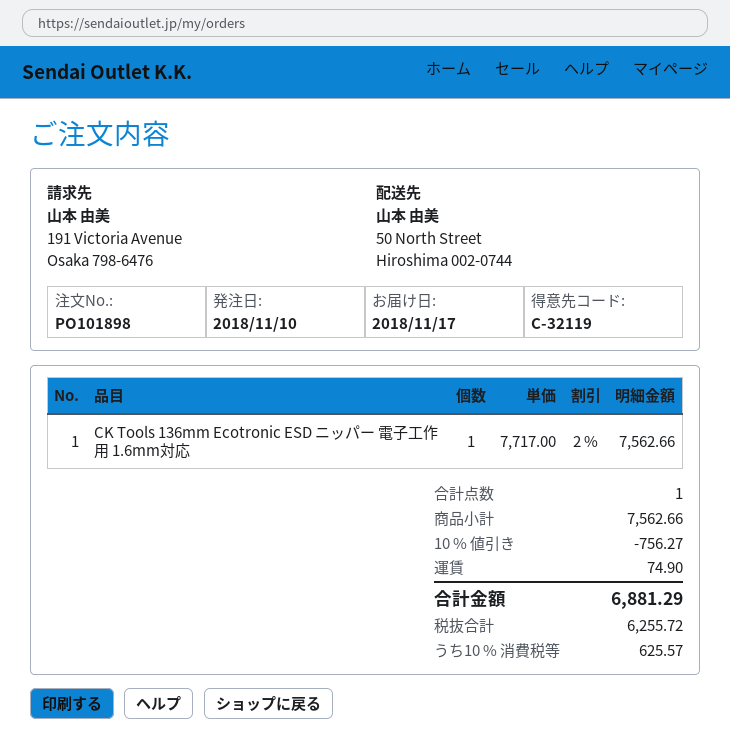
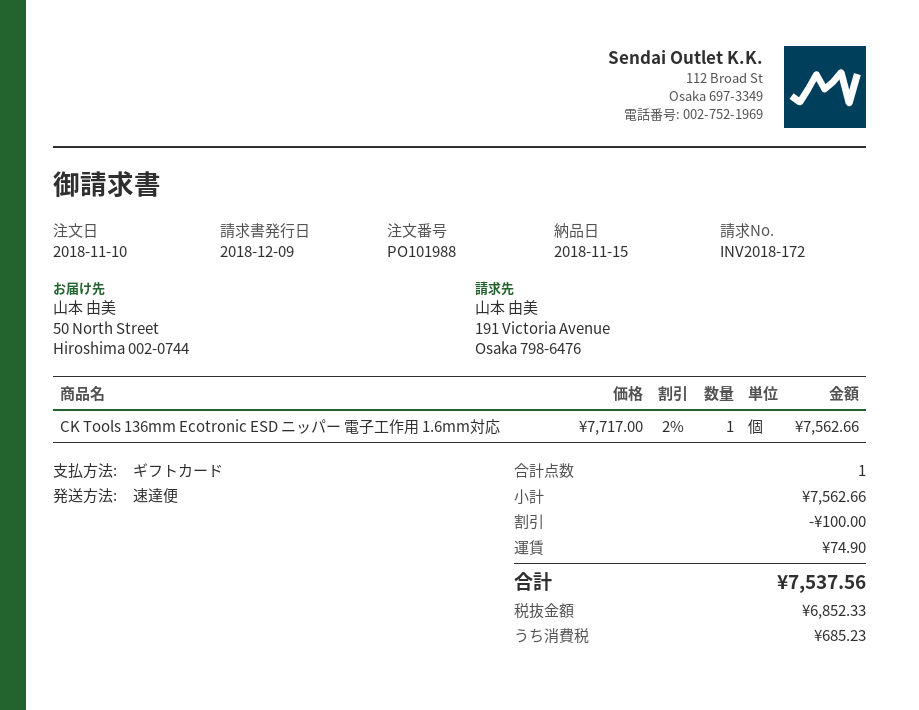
order number: PO101898 -> PO101988
delivery date: 2018-11-17 -> 2018-11-15
discount: 756.27 -> 100.00
net: 6255.72 -> 6852.33
tax: 625.57 -> 685.23
total: 6881.29 -> 7537.56

